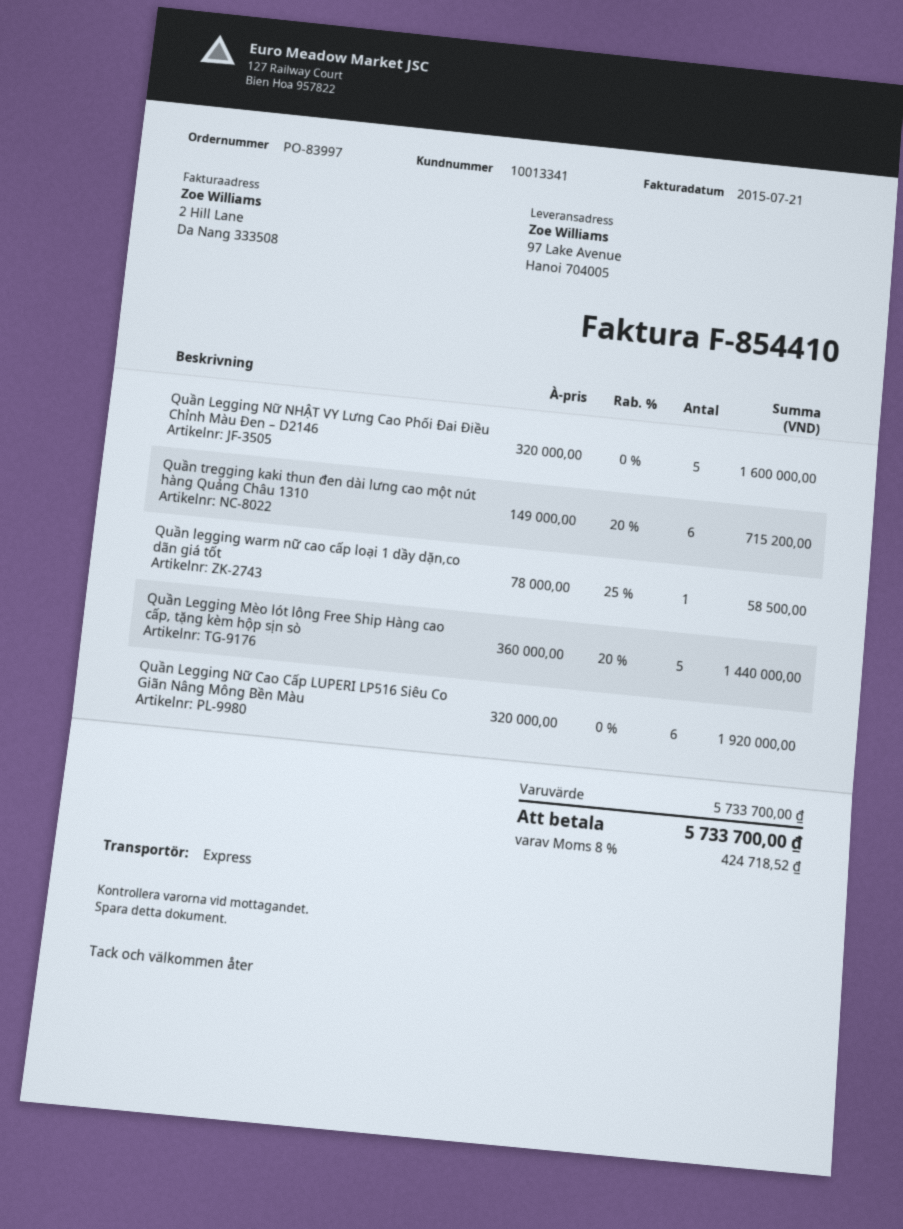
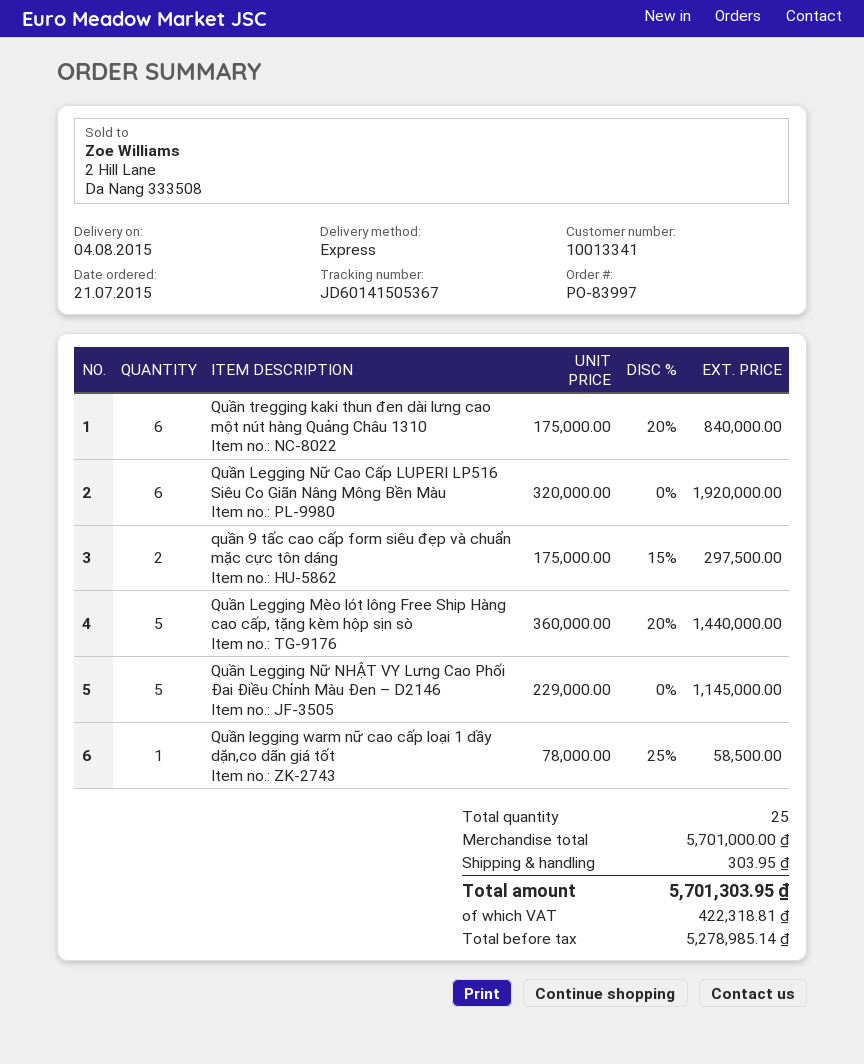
Quần Legging Nữ NHẬT VY Lưng Cao Phối Đai Điều Chỉnh Màu Đen – D2146: 5 x 320000.00 = 1600000.00 -> 5 x 229000.00 = 1145000.00
Quần tregging kaki thun đen dài lưng cao một nút hàng Quảng Châu 1310: 6 x 149000.00 - 20% = 715200.00 -> 6 x 175000.00 - 20% = 840000.00
quần 9 tấc cao cấp form siêu đẹp và chuẩn mặc cực tôn dáng: none -> 2 x 175000.00 - 15% = 297500.00
subtotal: 5733700.00 -> 5701000.00
shipping: none -> 303.95
tax: 424718.52 -> 422318.81
total: 5733700.00 -> 5701303.95

